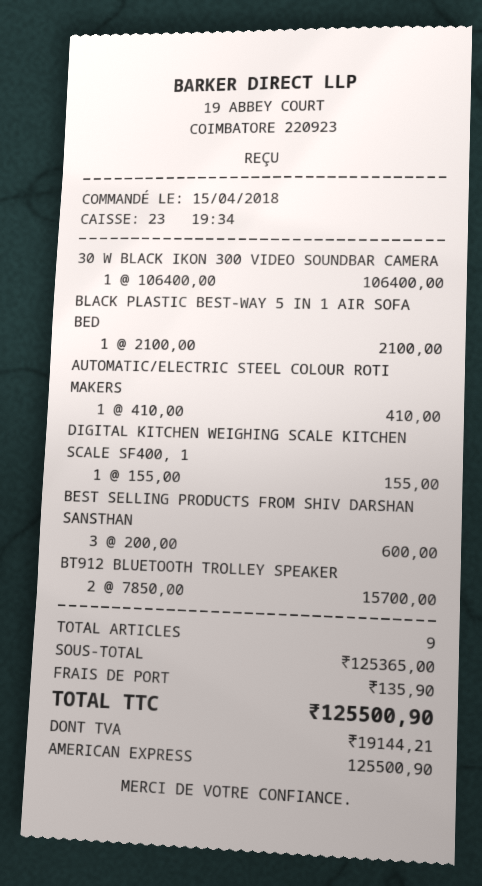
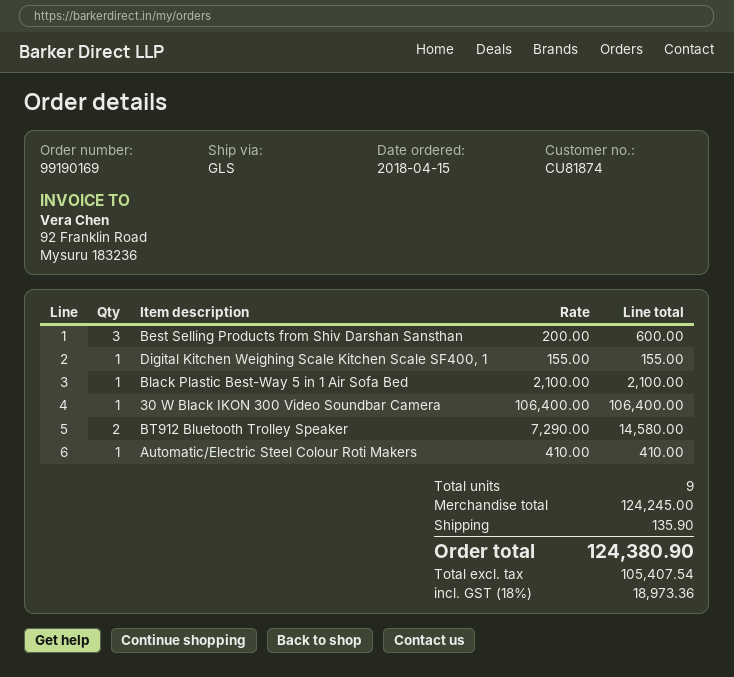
BT912 BLUETOOTH TROLLEY SPEAKER: 2 x 7850.00 = 15700.00 -> 2 x 7290.00 = 14580.00
subtotal: 125365.00 -> 124245.00
tax: 19144.21 -> 18973.36
total: 125500.90 -> 124380.90

